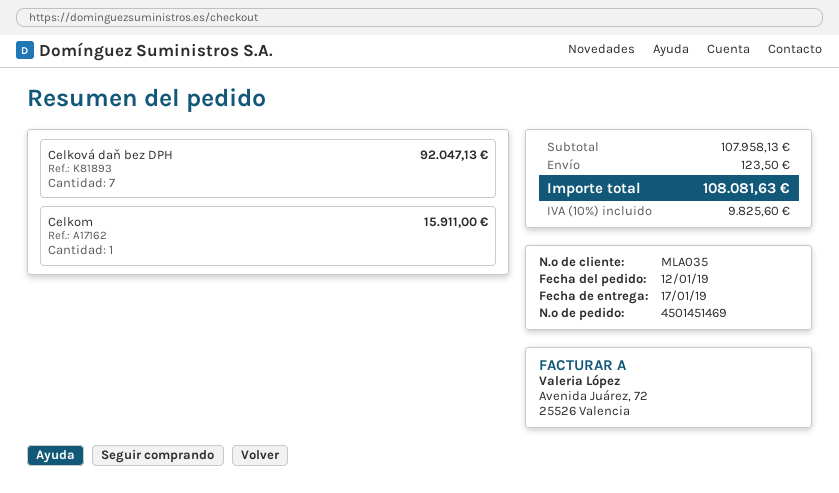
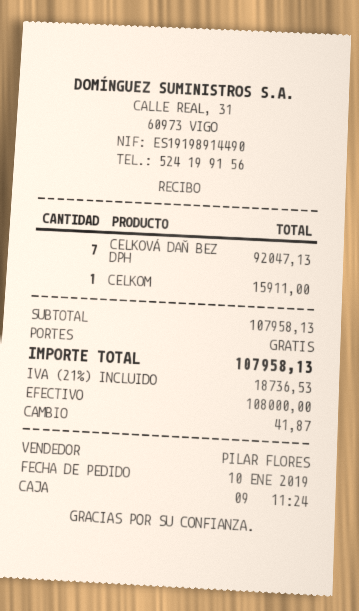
order date: 2019-01-12 -> 2019-01-10
shipping: 123.50 -> 0.00
tax: 10% = 9825.60 -> 21% = 18736.53
total: 108081.63 -> 107958.13

